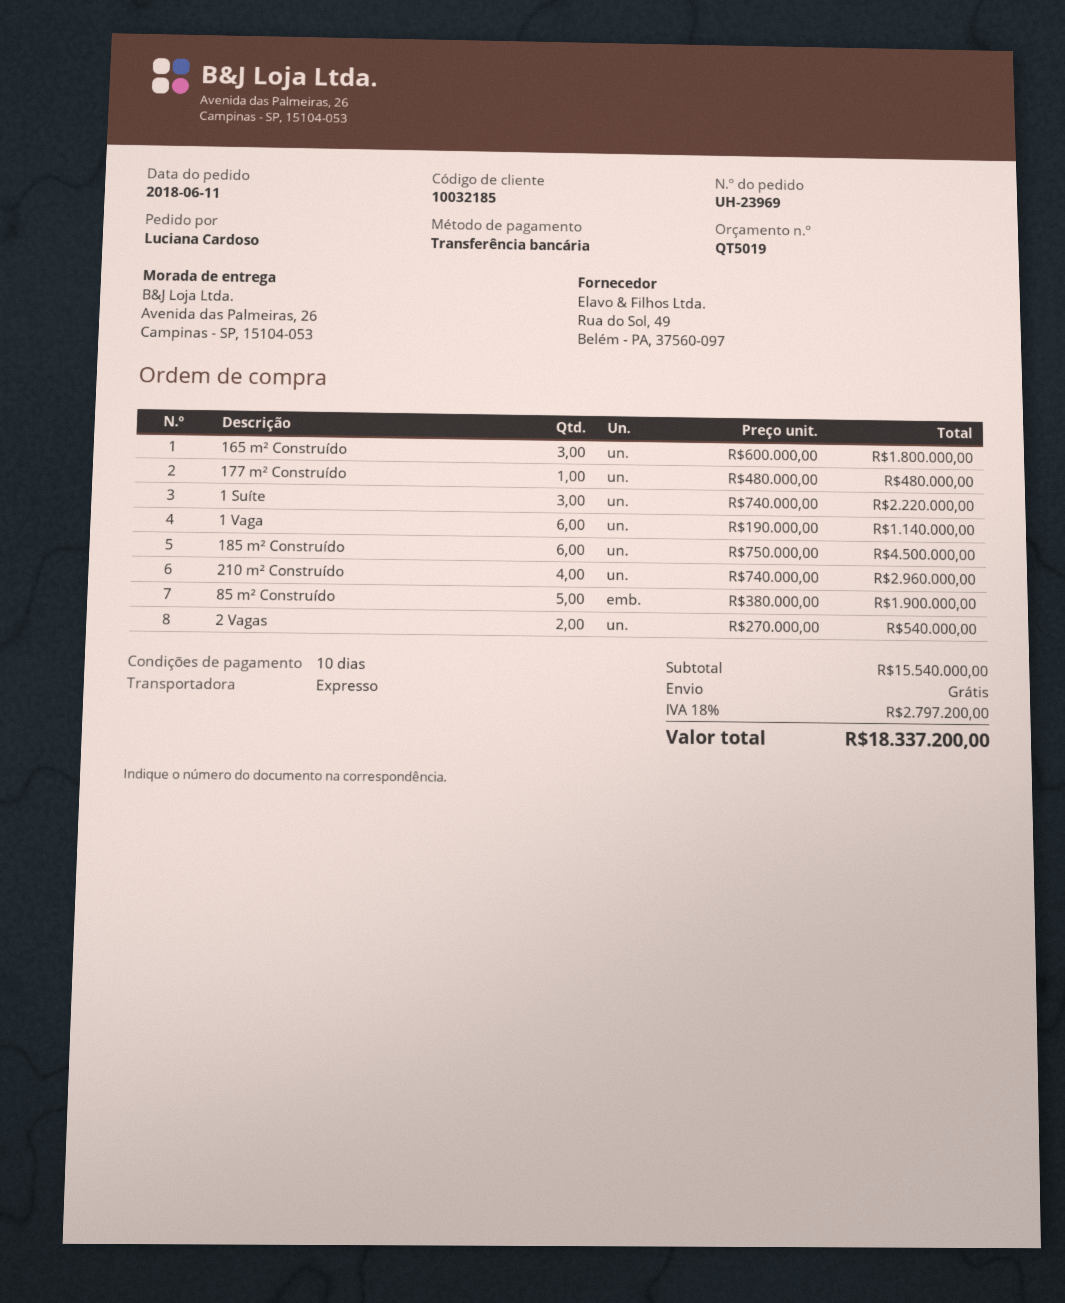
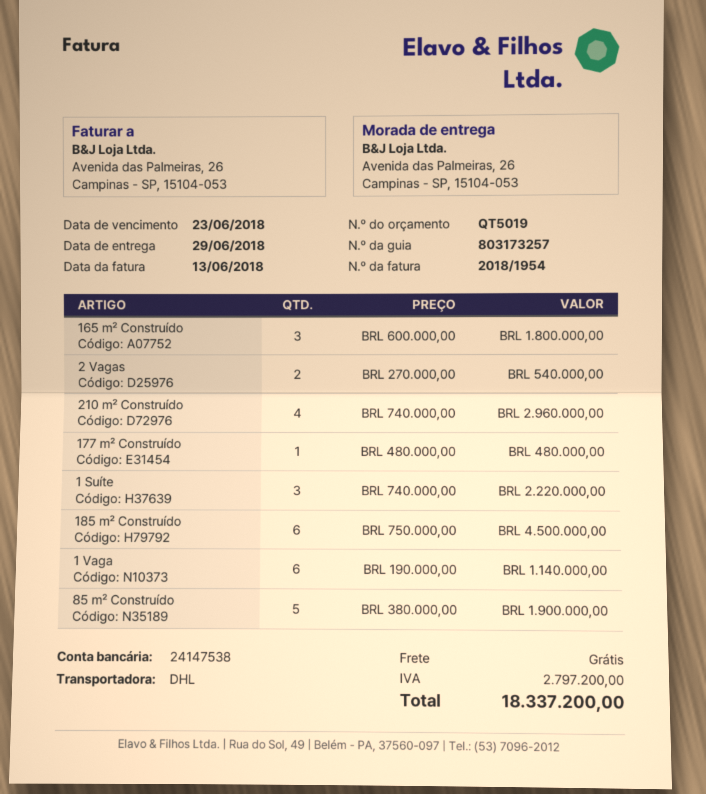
shipping method: express -> DHL

